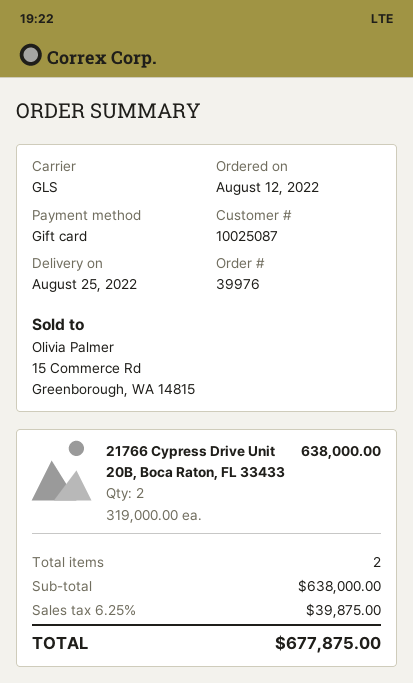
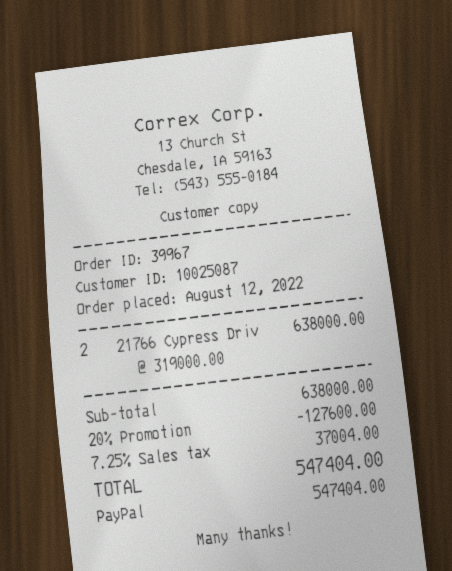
order number: 39976 -> 39967
payment method: gift card -> PayPal
discount: none -> 20% = 127600.00
tax: 6.25% = 39875.00 -> 7.25% = 37004.00
total: 677875.00 -> 547404.00

